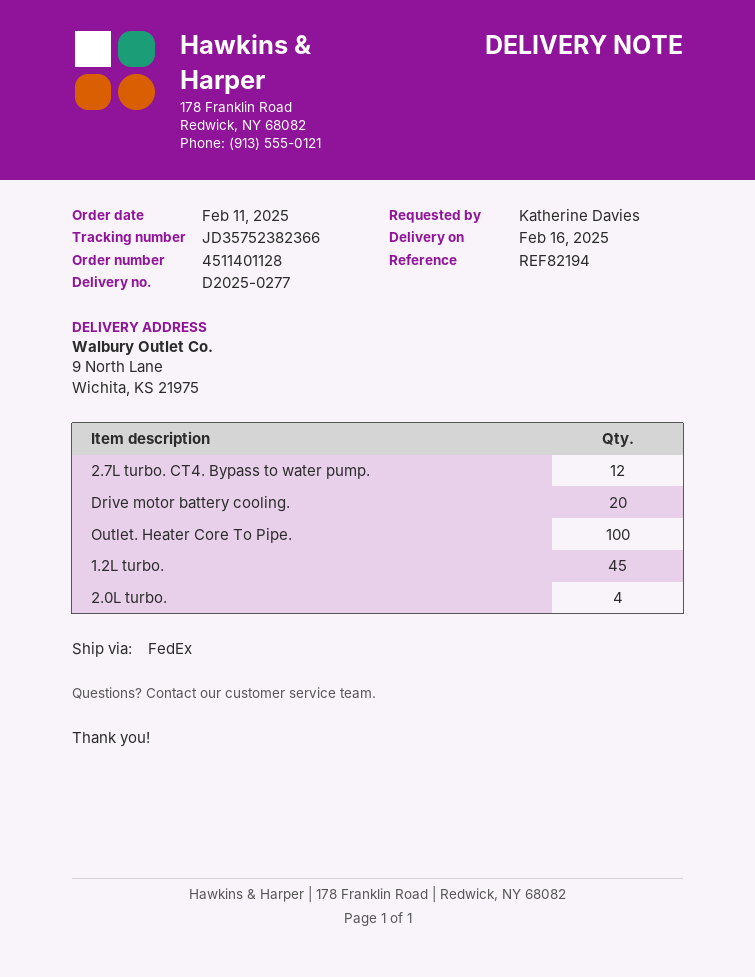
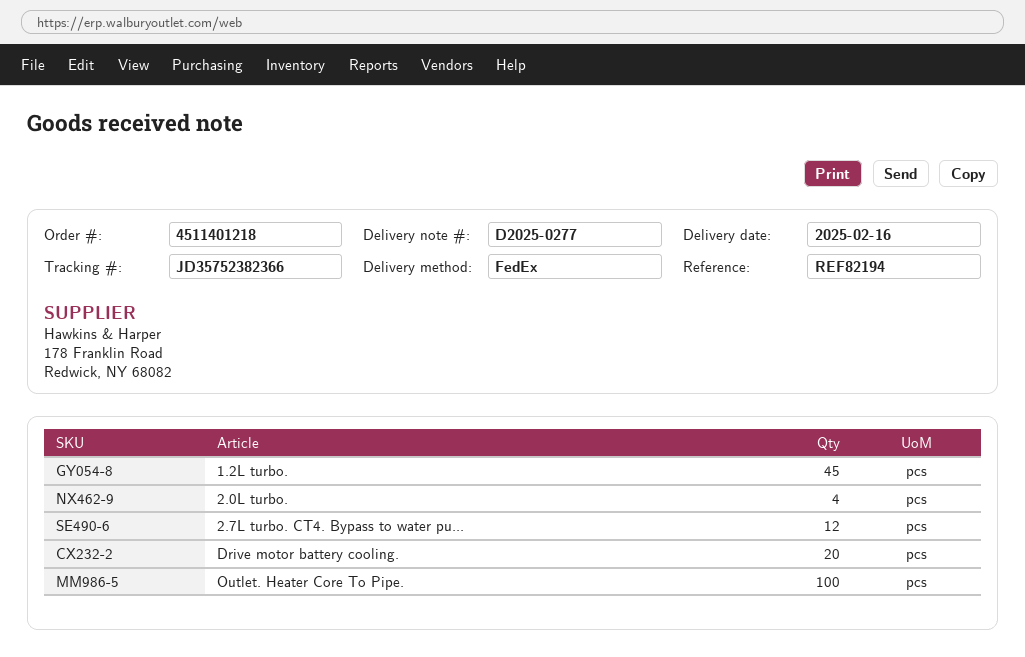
order number: 4511401128 -> 4511401218

